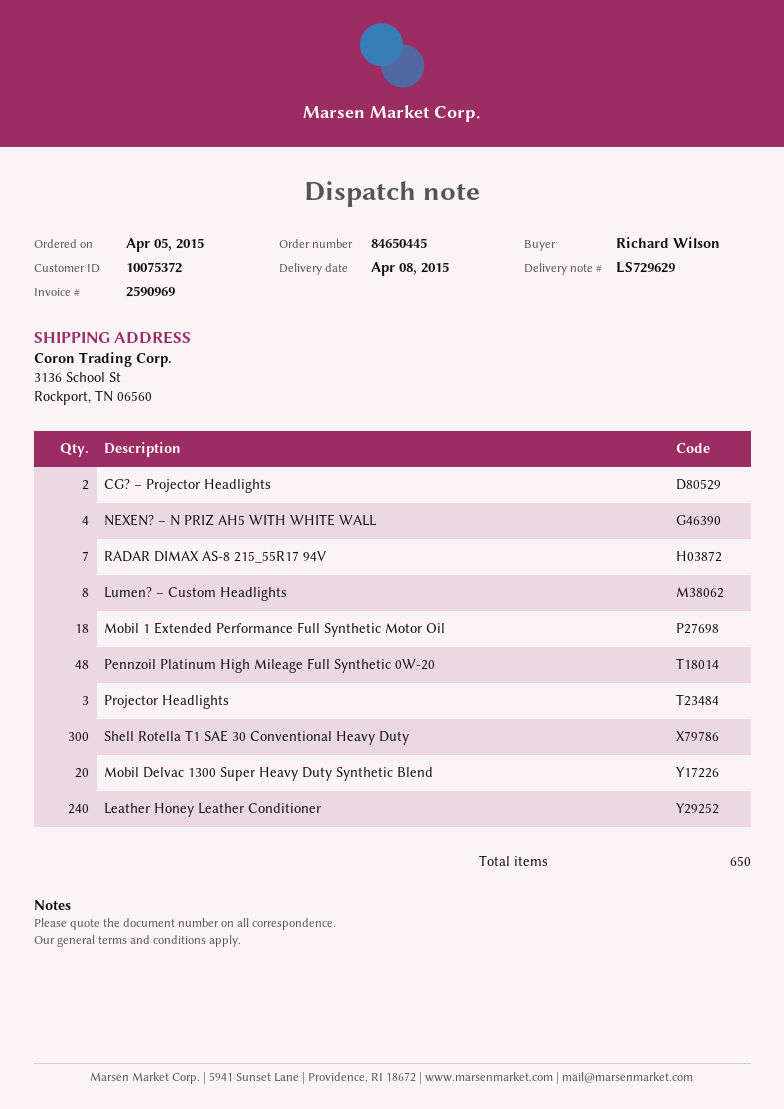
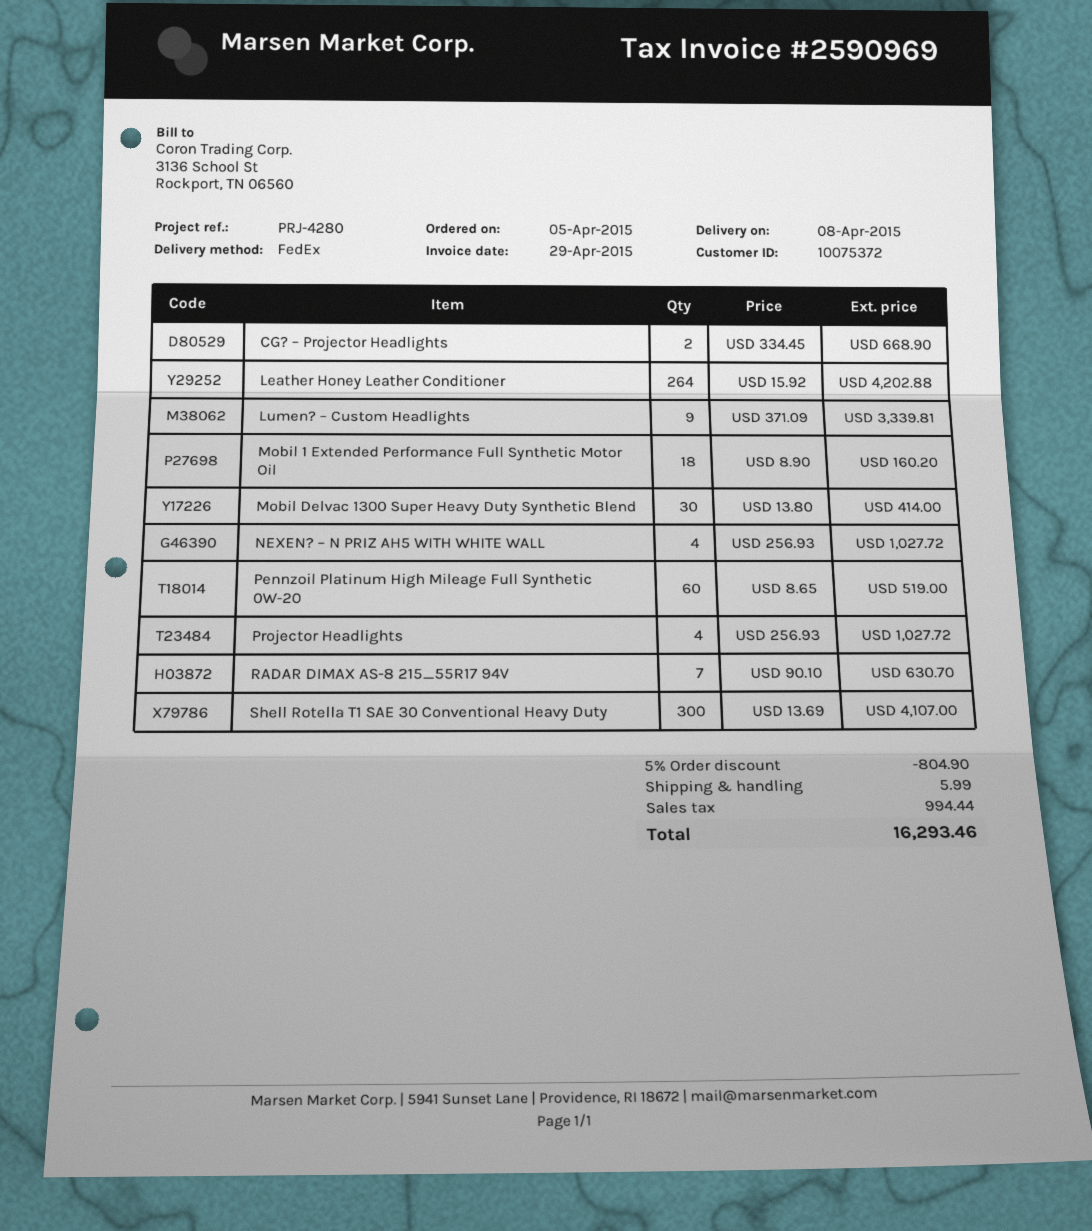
Lumen? – Custom Headlights: 8 -> 9
Pennzoil Platinum High Mileage Full Synthetic 0W-20: 48 -> 60
Projector Headlights: 3 -> 4
Mobil Delvac 1300 Super Heavy Duty Synthetic Blend: 20 -> 30
Leather Honey Leather Conditioner: 240 -> 264

